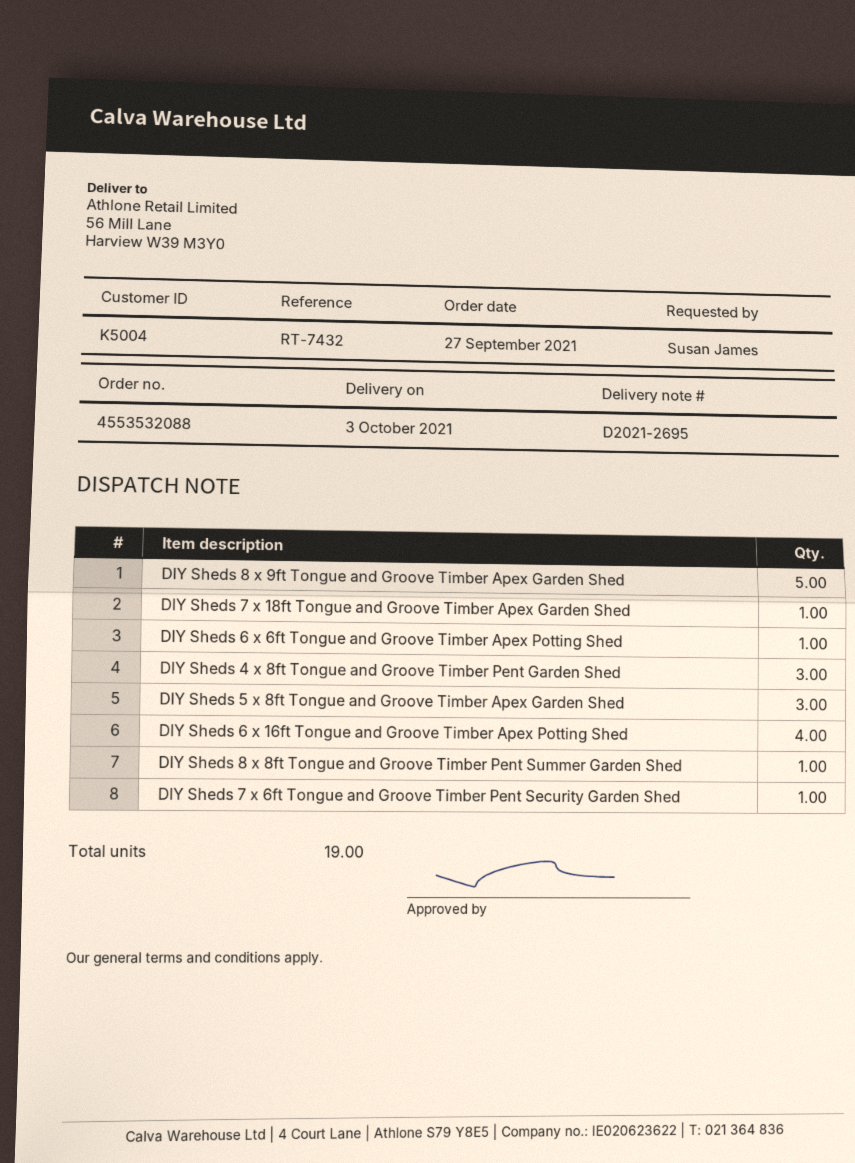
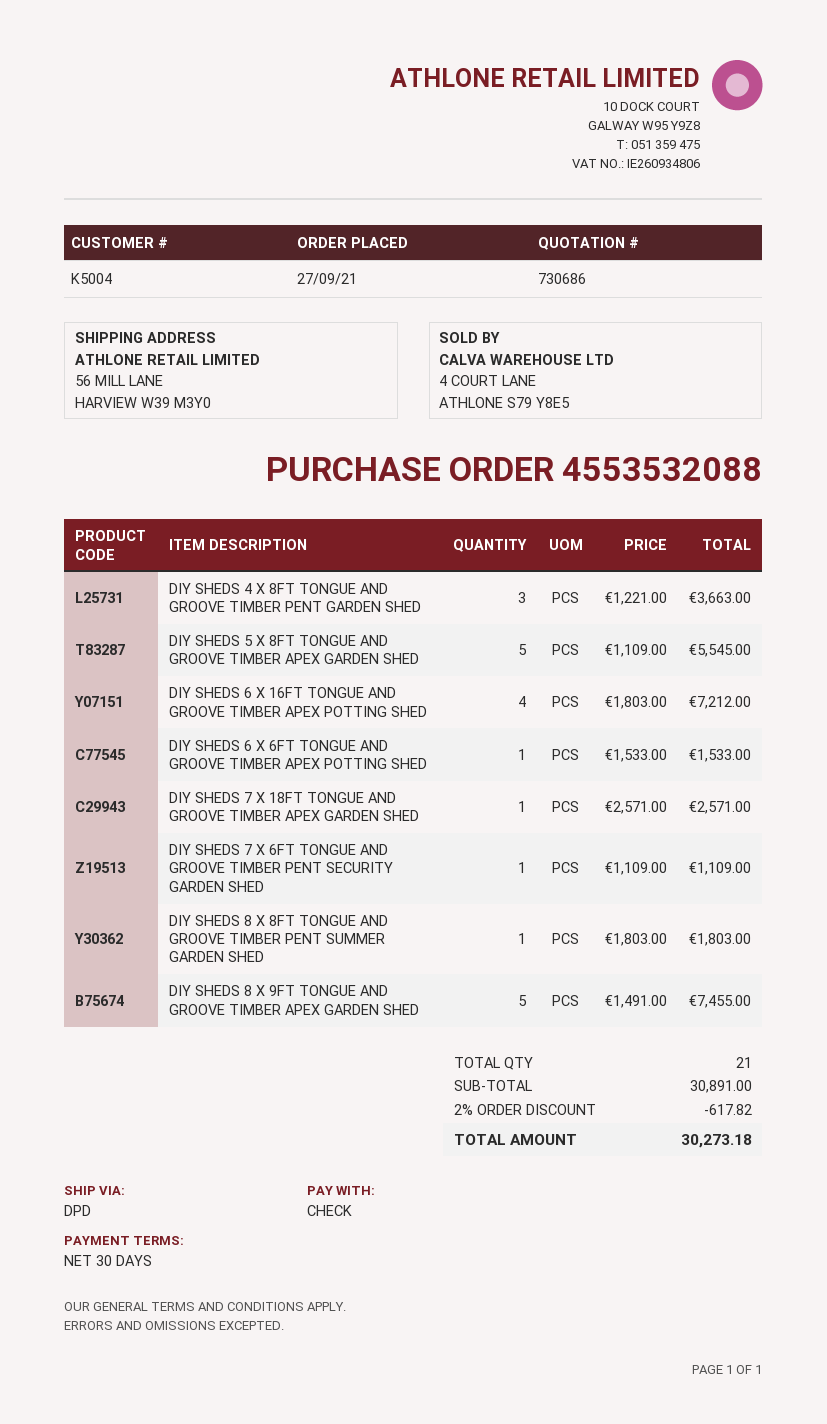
DIY Sheds 5 x 8ft Tongue and Groove Timber Apex Garden Shed: 3 -> 5
total quantity: 19 -> 21

